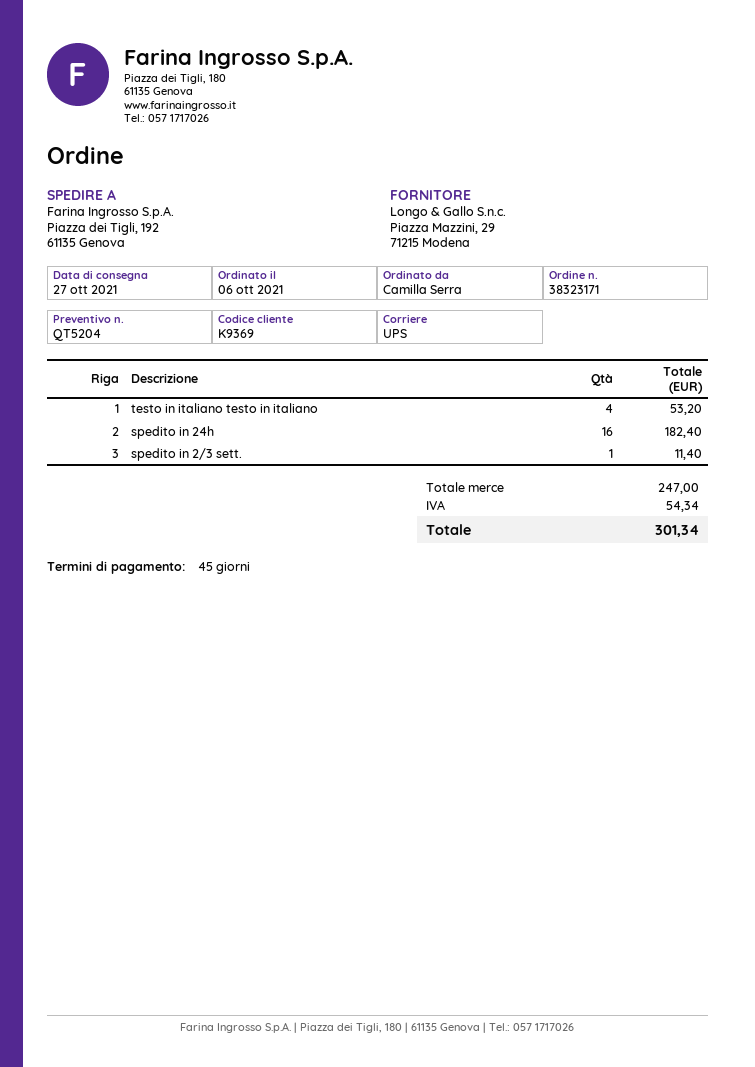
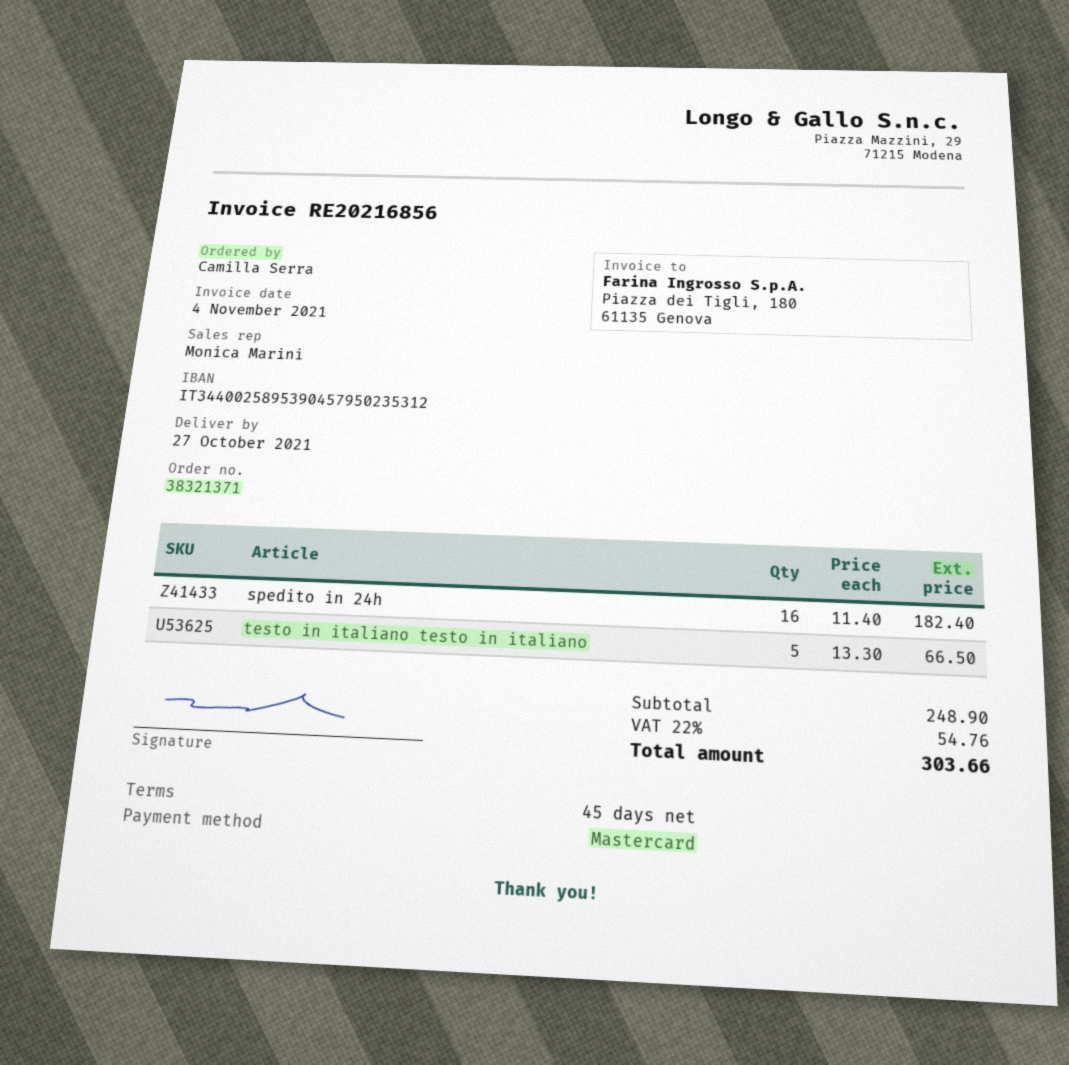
order number: 38323171 -> 38321371
testo in italiano testo in italiano: 4 for 53.20 -> 5 for 66.50
spedito in 2/3 sett.: 1 for 11.40 -> none
subtotal: 247.00 -> 248.90
tax: 54.34 -> 54.76
total: 301.34 -> 303.66

